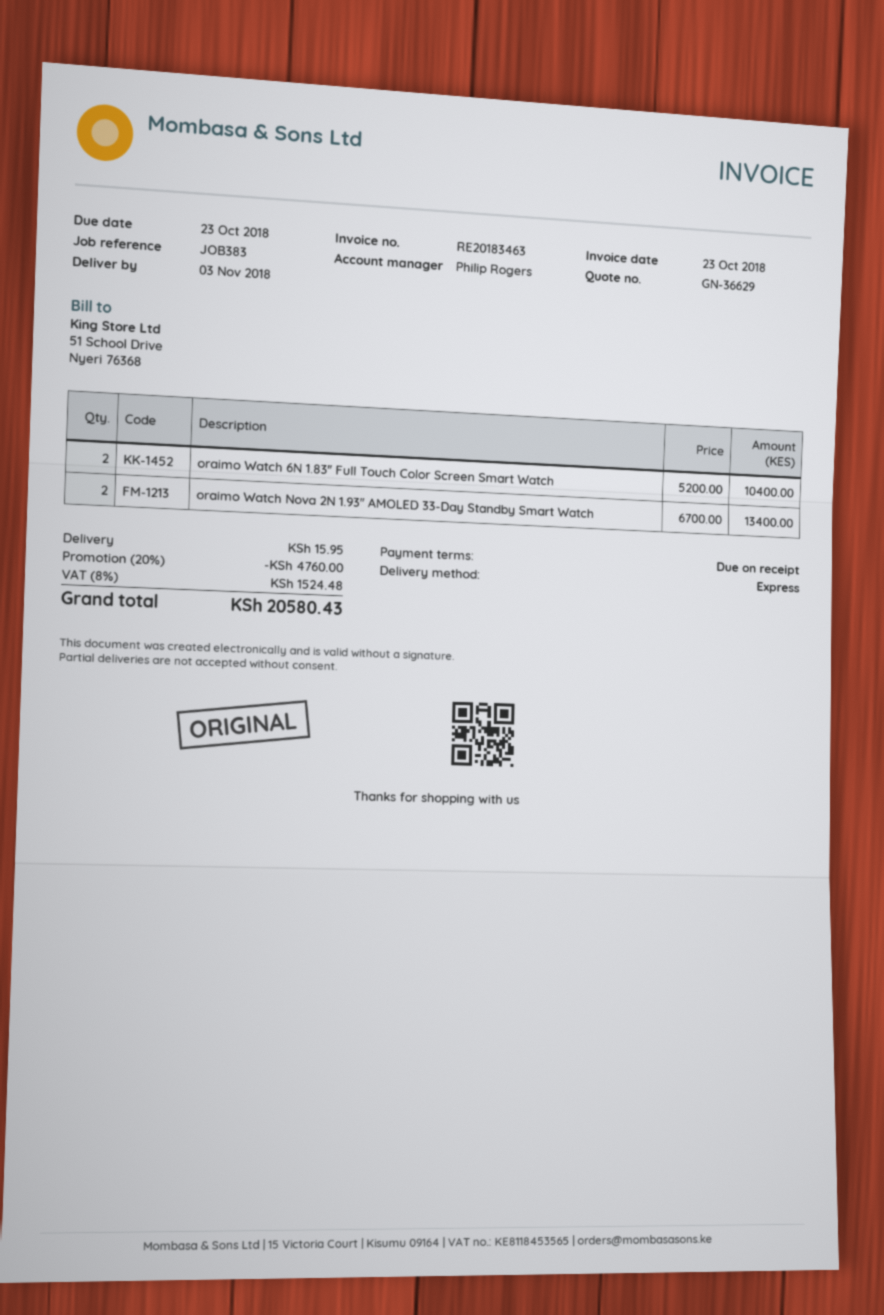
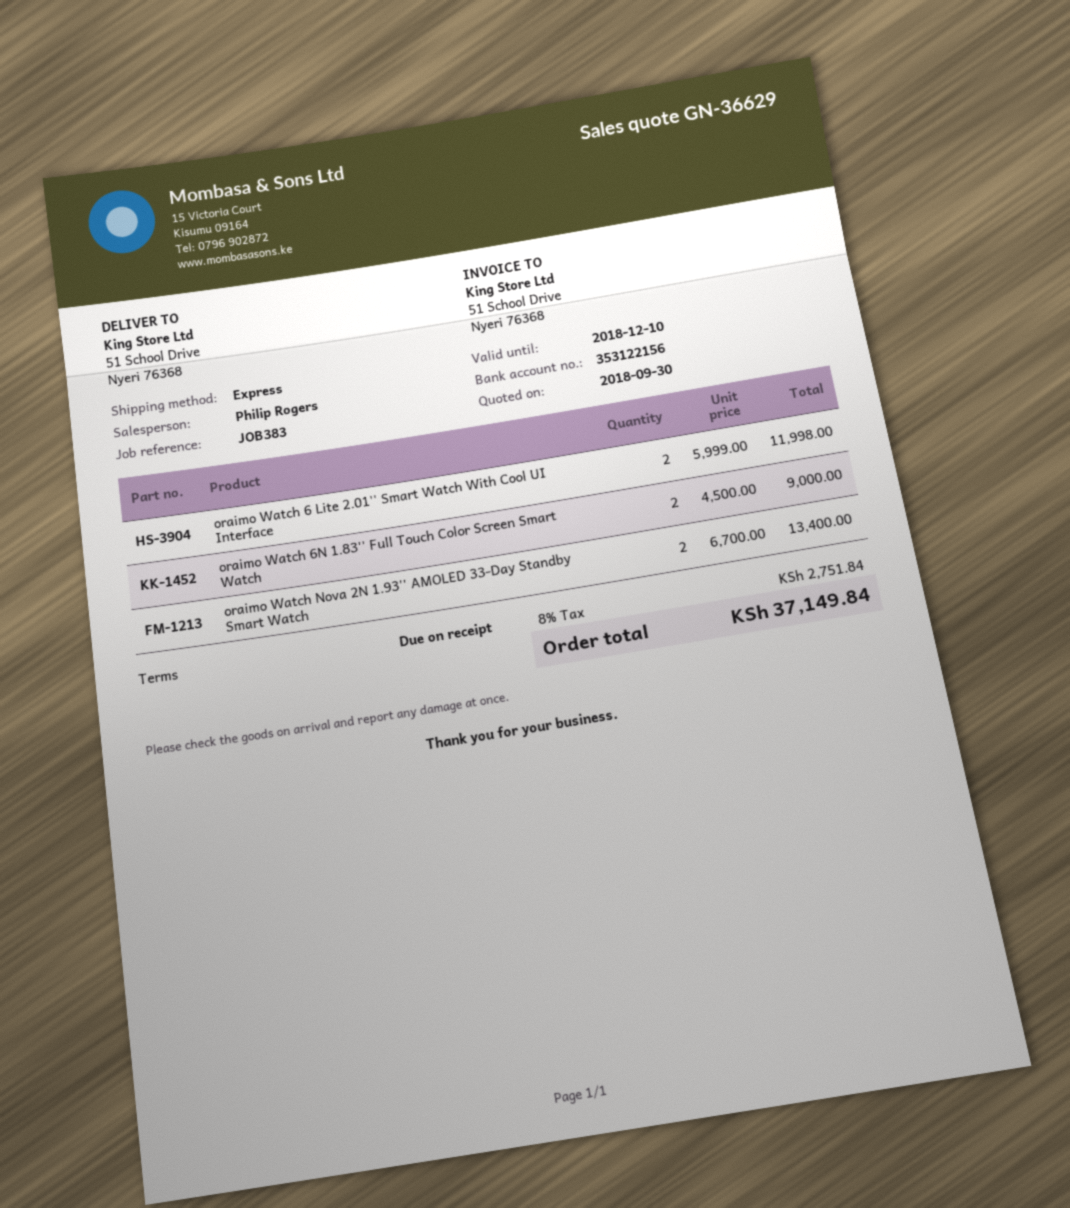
oraimo Watch 6N 1.83'' Full Touch Color Screen Smart Watch: 2 x 5200.00 = 10400.00 -> 2 x 4500.00 = 9000.00
oraimo Watch 6 Lite 2.01'' Smart Watch With Cool UI Interface: none -> 2 x 5999.00 = 11998.00
discount: 20% = 4760.00 -> none
shipping: 15.95 -> none
tax: 8% = 1524.48 -> 8% = 2751.84
total: 20580.43 -> 37149.84

